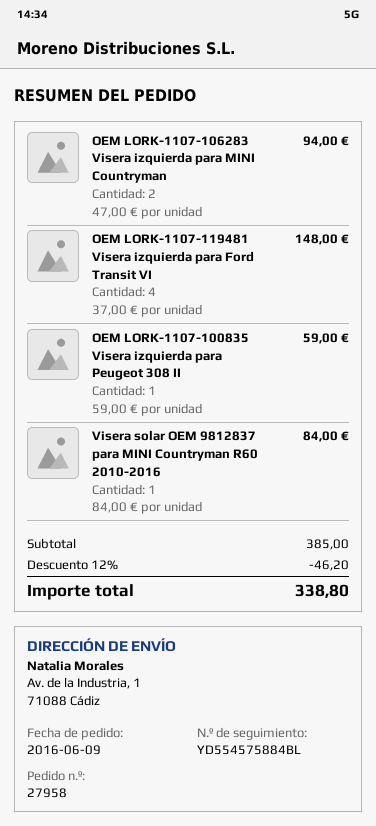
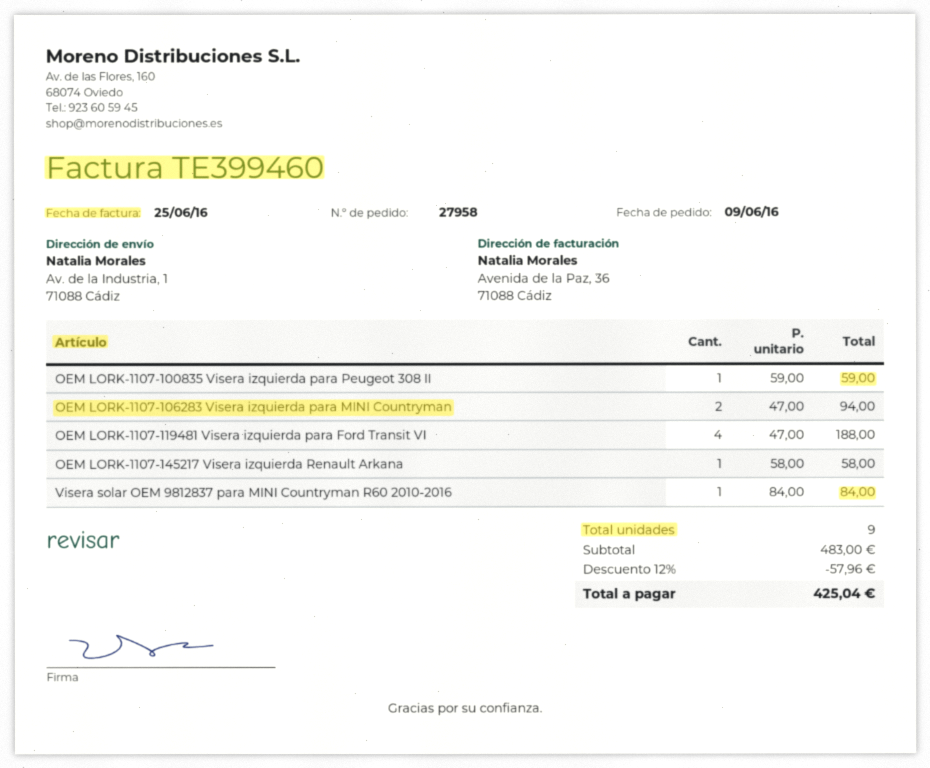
OEM LORK-1107-119481 Visera izquierda para Ford Transit VI: 4 x 37.00 = 148.00 -> 4 x 47.00 = 188.00
OEM LORK-1107-145217 Visera izquierda Renault Arkana: none -> 1 x 58.00 = 58.00
subtotal: 385.00 -> 483.00
discount: 12% = 46.20 -> 12% = 57.96
total: 338.80 -> 425.04

